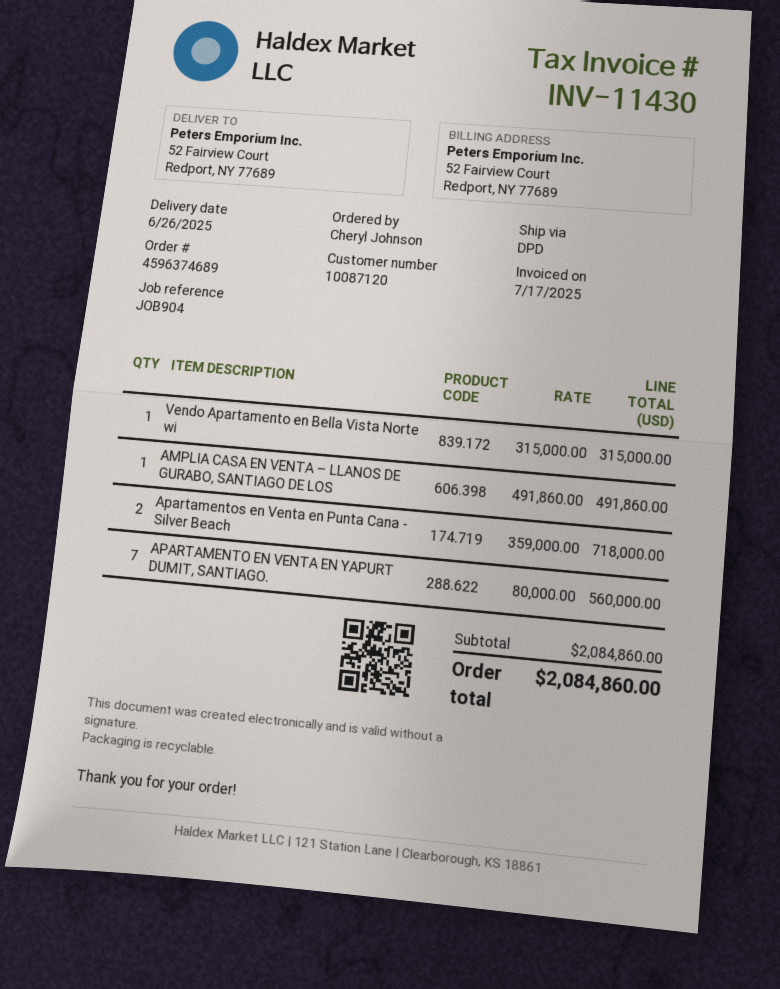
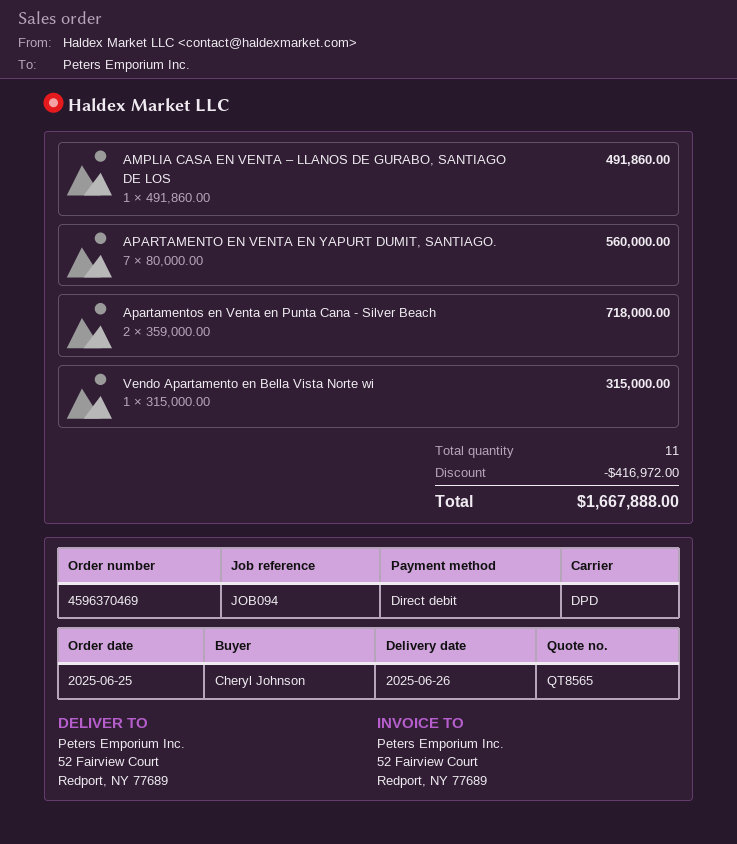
order number: 4596374689 -> 4596370469
reference: JOB904 -> JOB094
discount: none -> 416972.00
total: 2084860.00 -> 1667888.00

